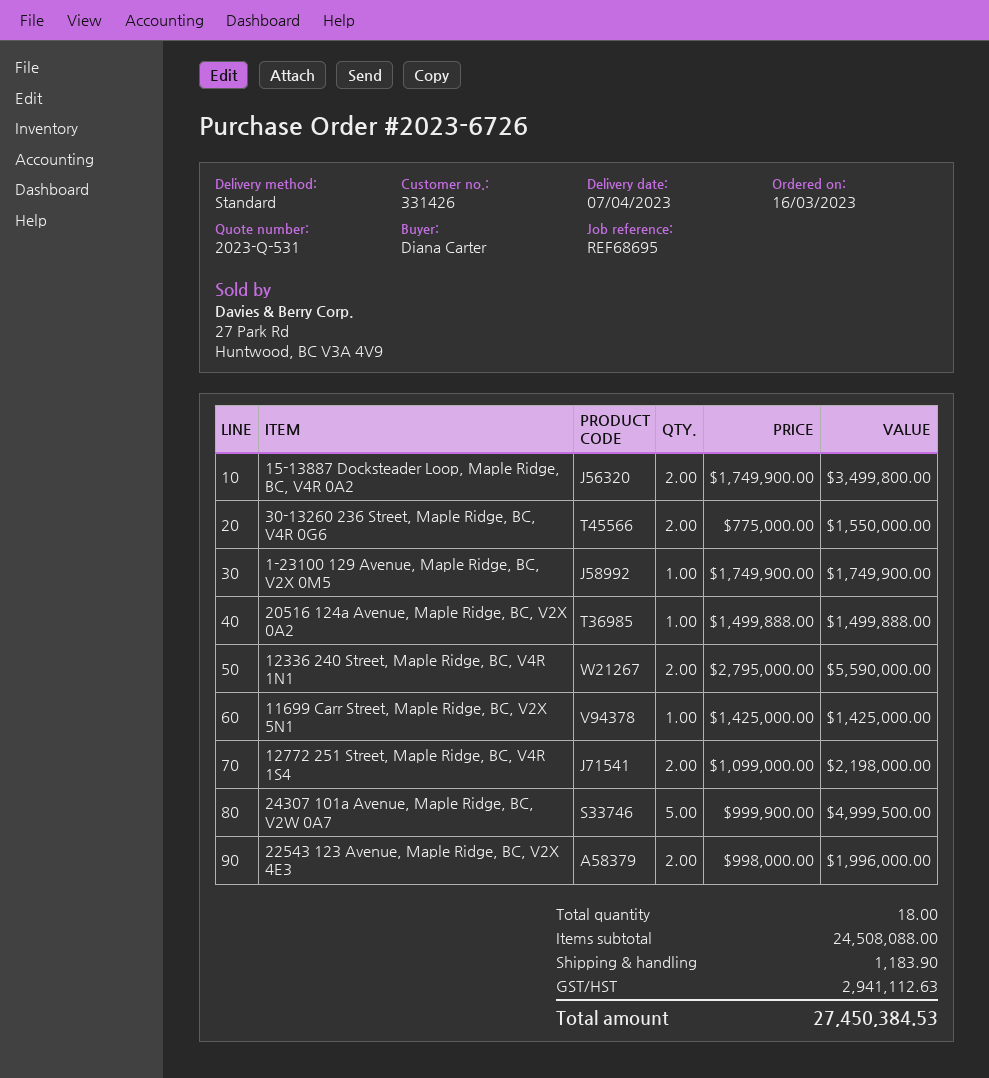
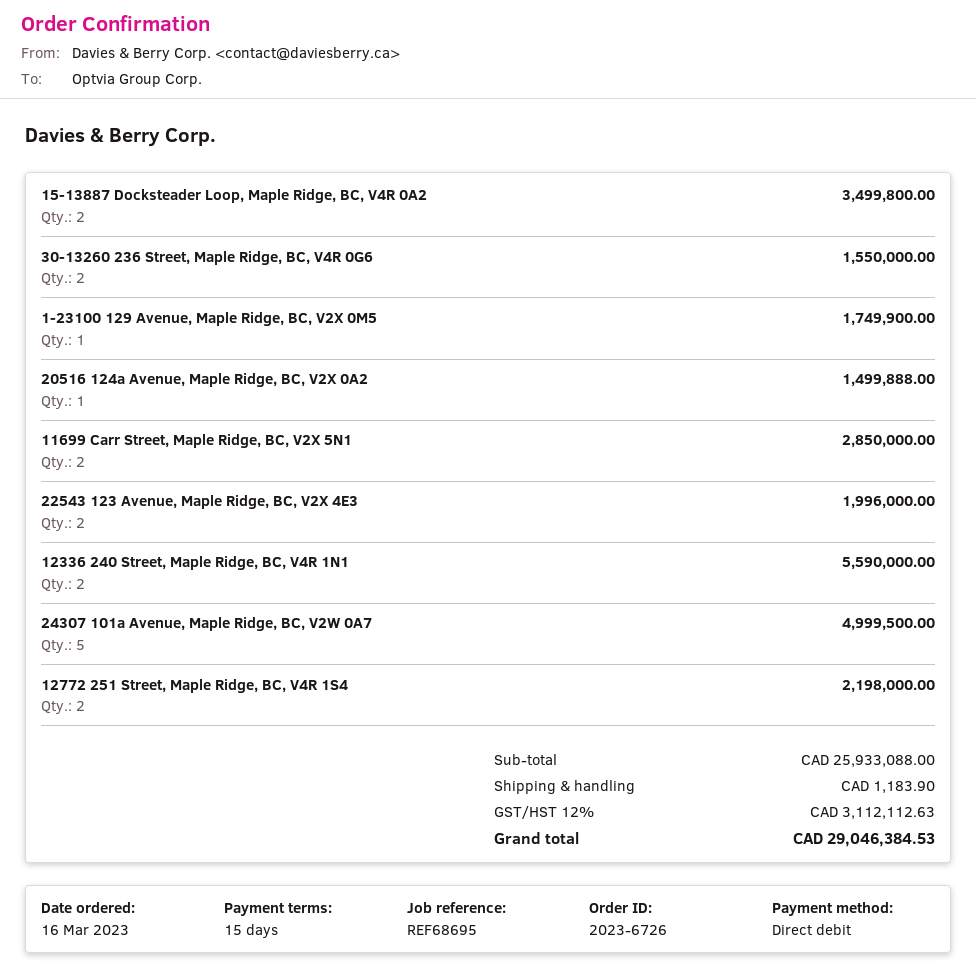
11699 Carr Street, Maple Ridge, BC, V2X 5N1: 1 for 1425000.00 -> 2 for 2850000.00
subtotal: 24508088.00 -> 25933088.00
tax: 2941112.63 -> 3112112.63
total: 27450384.53 -> 29046384.53

